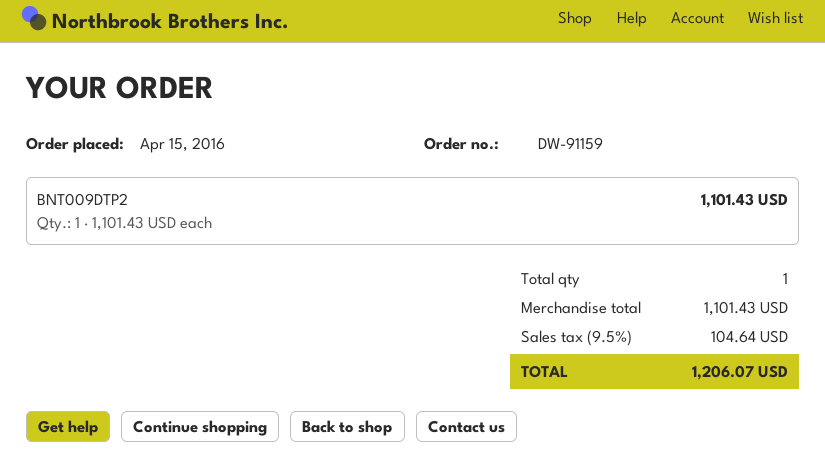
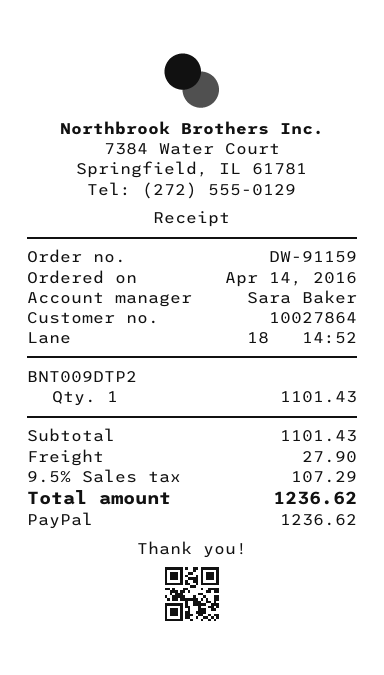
order date: 2016-04-15 -> 2016-04-14
shipping: none -> 27.90
tax: 9.5% = 104.64 -> 9.5% = 107.29
total: 1206.07 -> 1236.62

